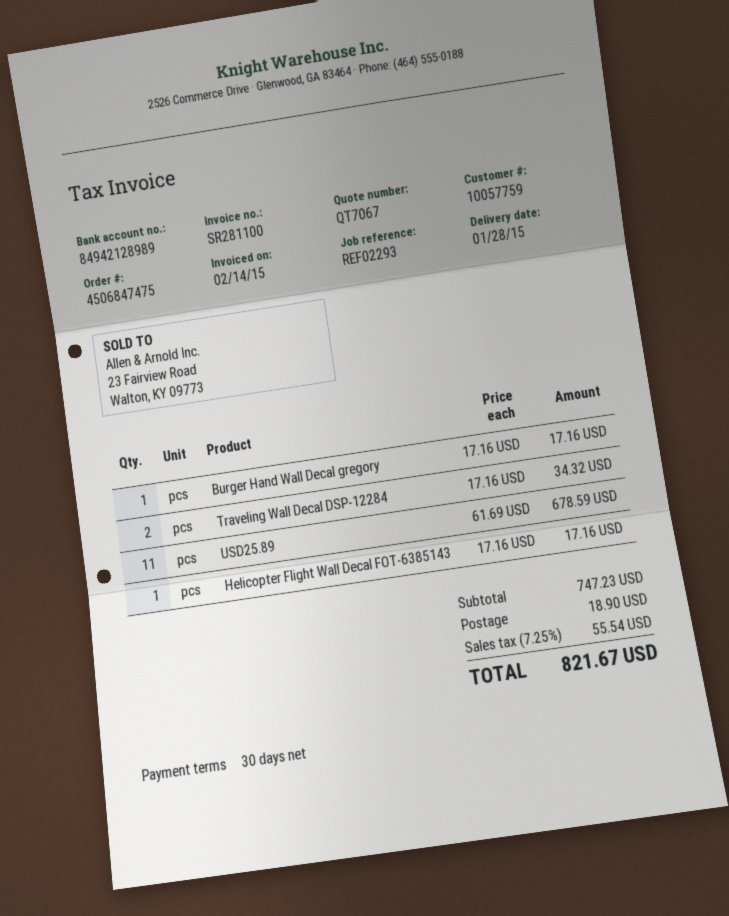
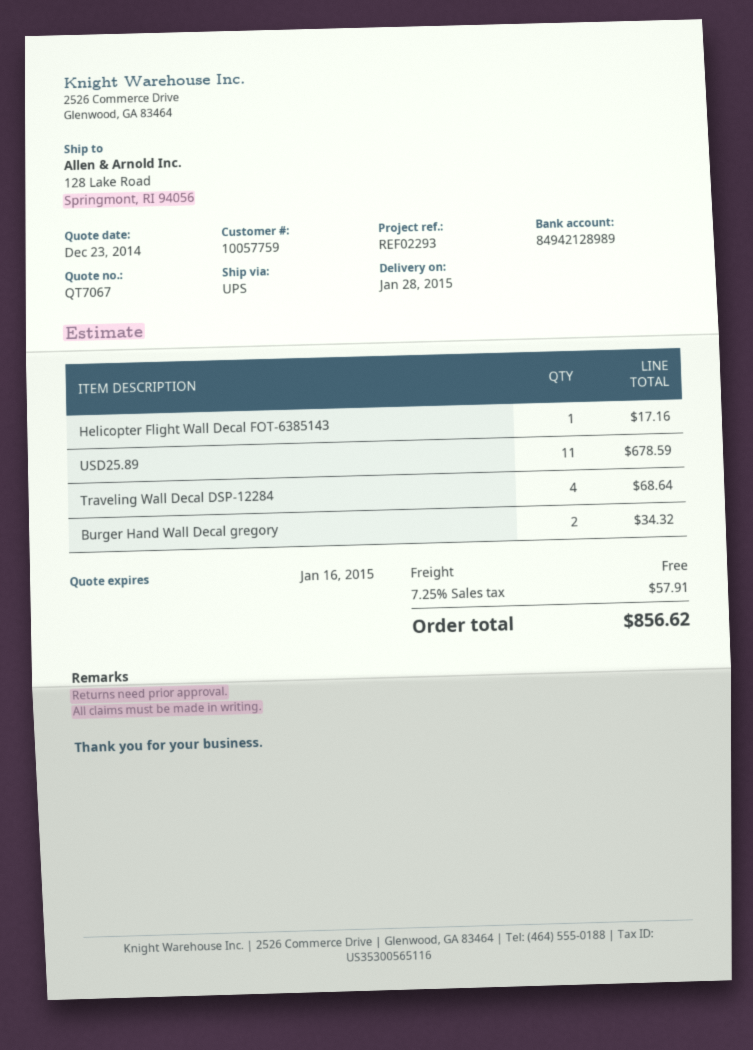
Burger Hand Wall Decal gregory: 1 for 17.16 -> 2 for 34.32
Traveling Wall Decal DSP-12284: 2 for 34.32 -> 4 for 68.64
shipping: 18.90 -> 0.00
tax: 7.25% = 55.54 -> 7.25% = 57.91
total: 821.67 -> 856.62

